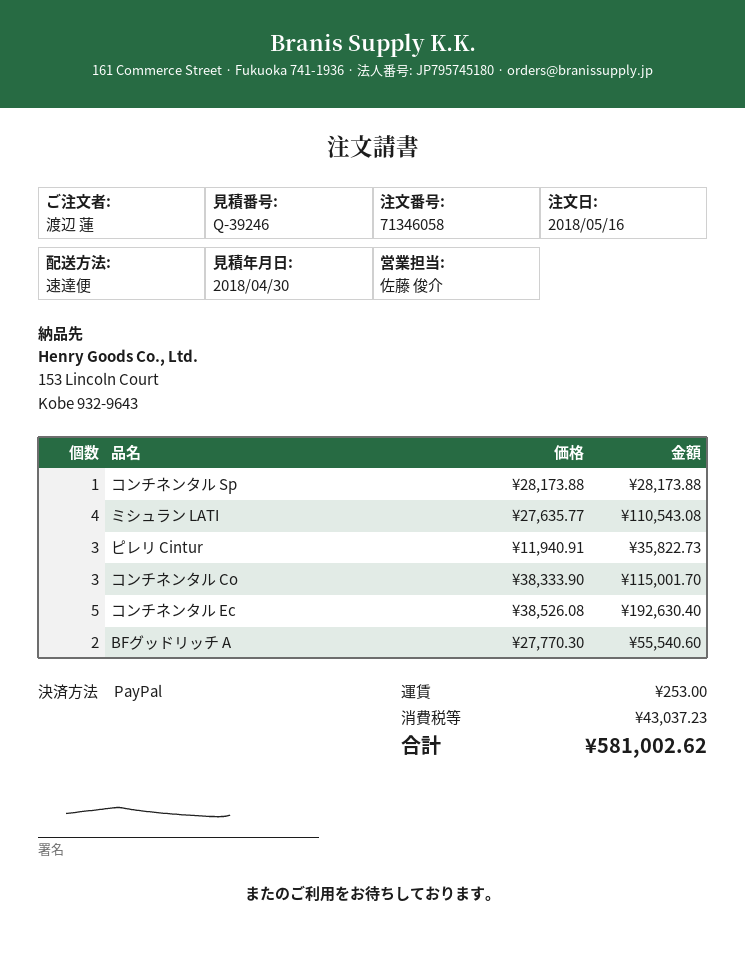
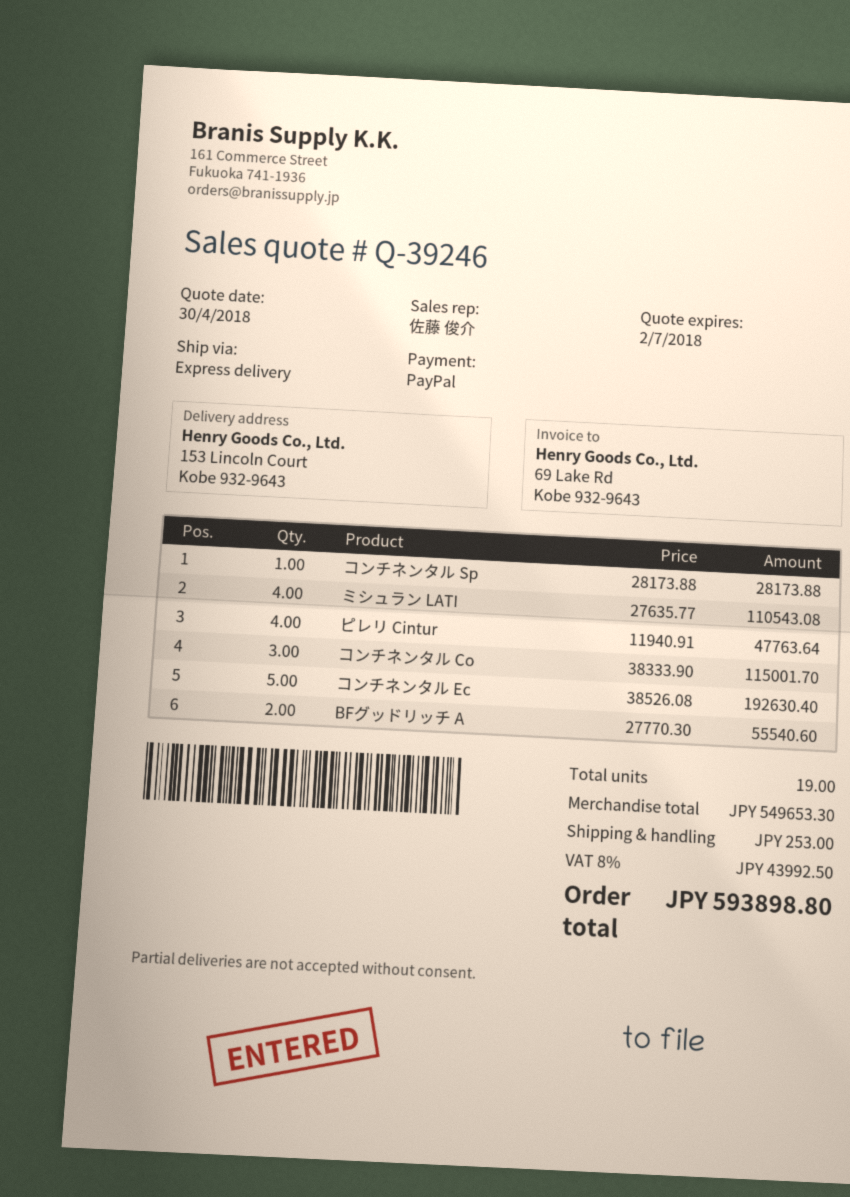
ピレリ Cintur: 3 x 11940.91 = 35822.73 -> 4 x 11940.91 = 47763.64
tax: 43037.23 -> 43992.50
total: 581002.62 -> 593898.80

